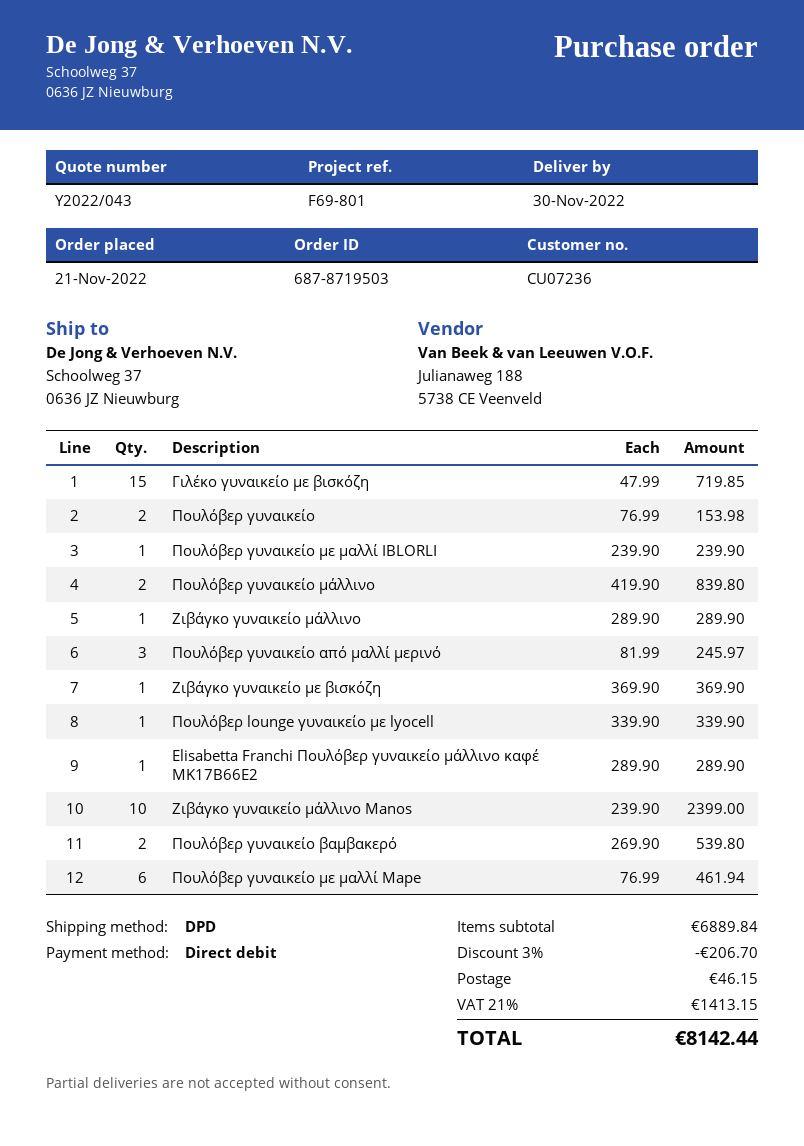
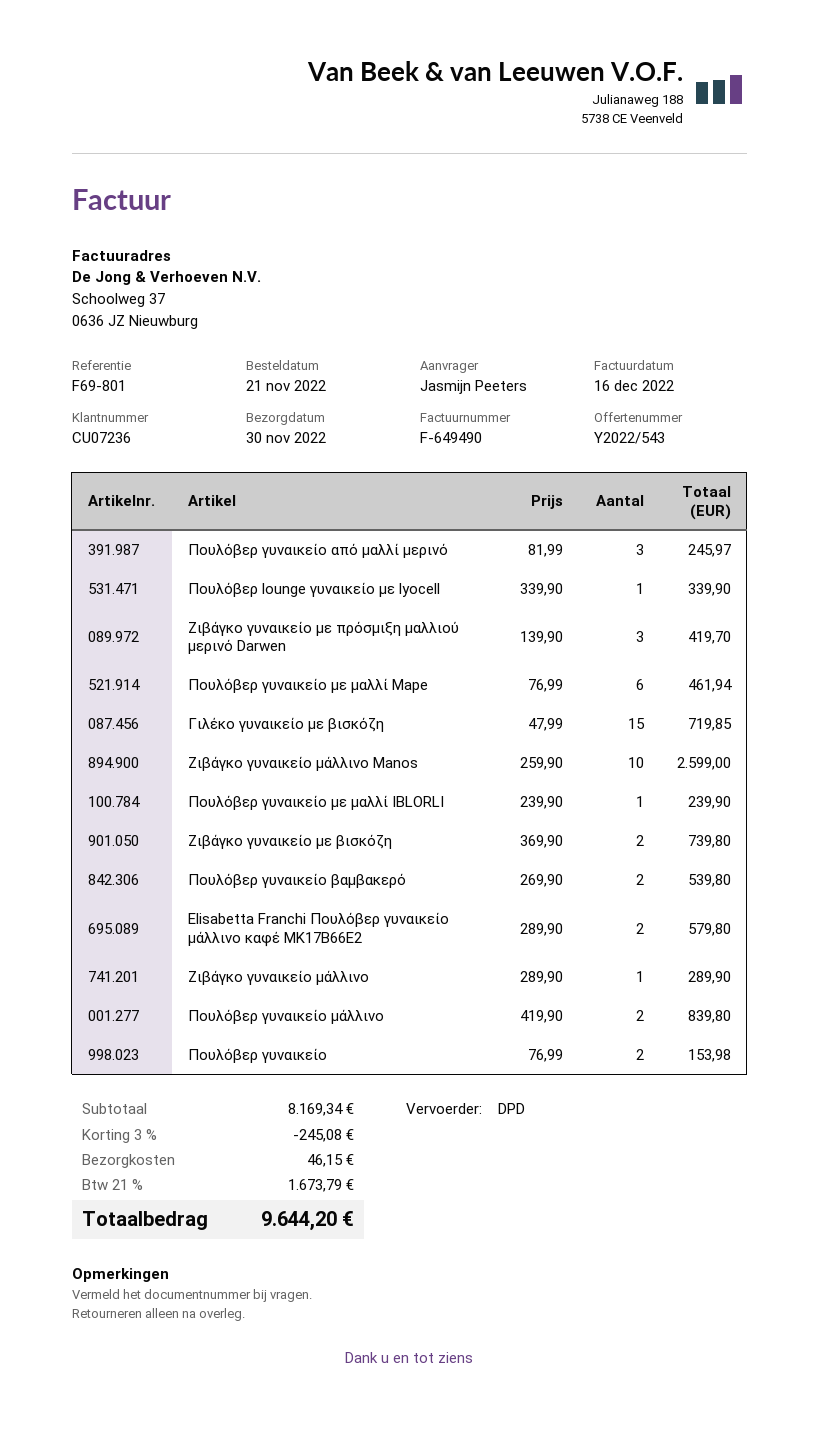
quote number: Y2022/043 -> Y2022/543
Ζιβάγκο γυναικείο με βισκόζη: 1 x 369.90 = 369.90 -> 2 x 369.90 = 739.80
Elisabetta Franchi Πουλόβερ γυναικείο μάλλινο καφέ MK17B66E2: 1 x 289.90 = 289.90 -> 2 x 289.90 = 579.80
Ζιβάγκο γυναικείο μάλλινο Manos: 10 x 239.90 = 2399.00 -> 10 x 259.90 = 2599.00
Ζιβάγκο γυναικείο με πρόσμιξη μαλλιού μερινό Darwen: none -> 3 x 139.90 = 419.70
subtotal: 6889.84 -> 8169.34
discount: 3% = 206.70 -> 3% = 245.08
tax: 21% = 1413.15 -> 21% = 1673.79
total: 8142.44 -> 9644.20

